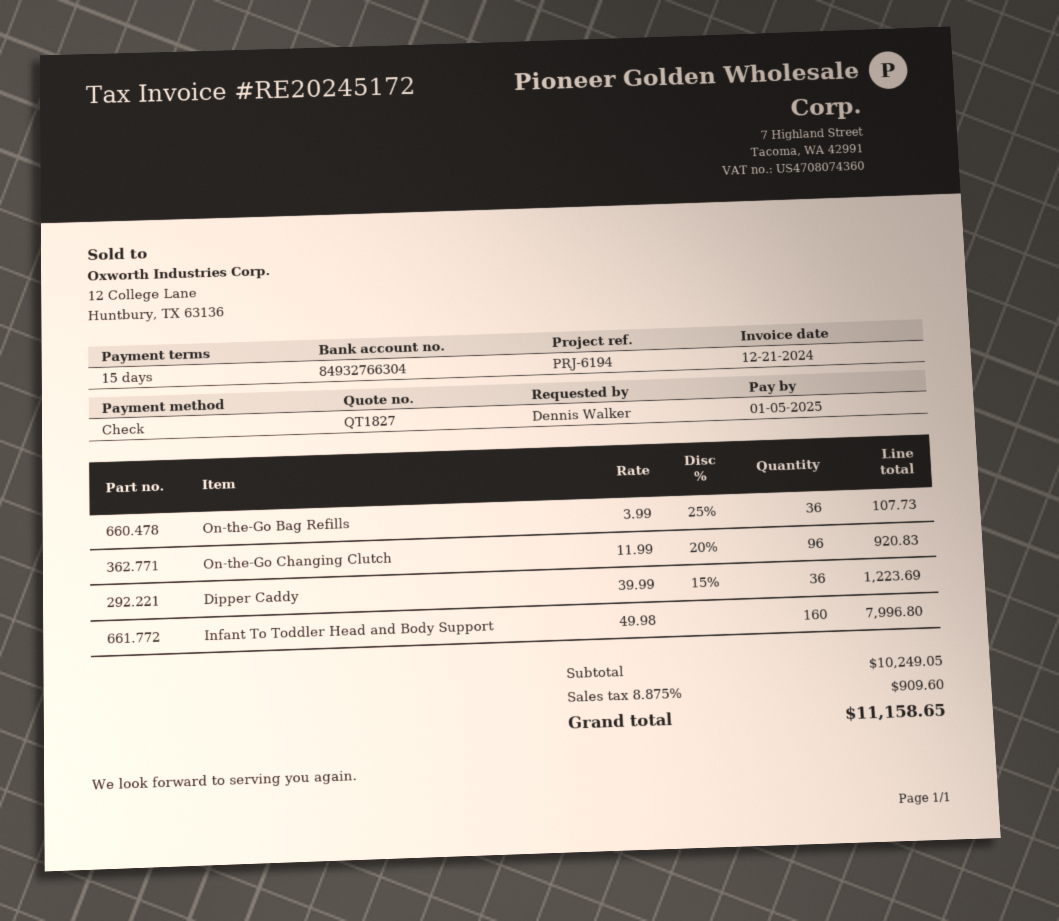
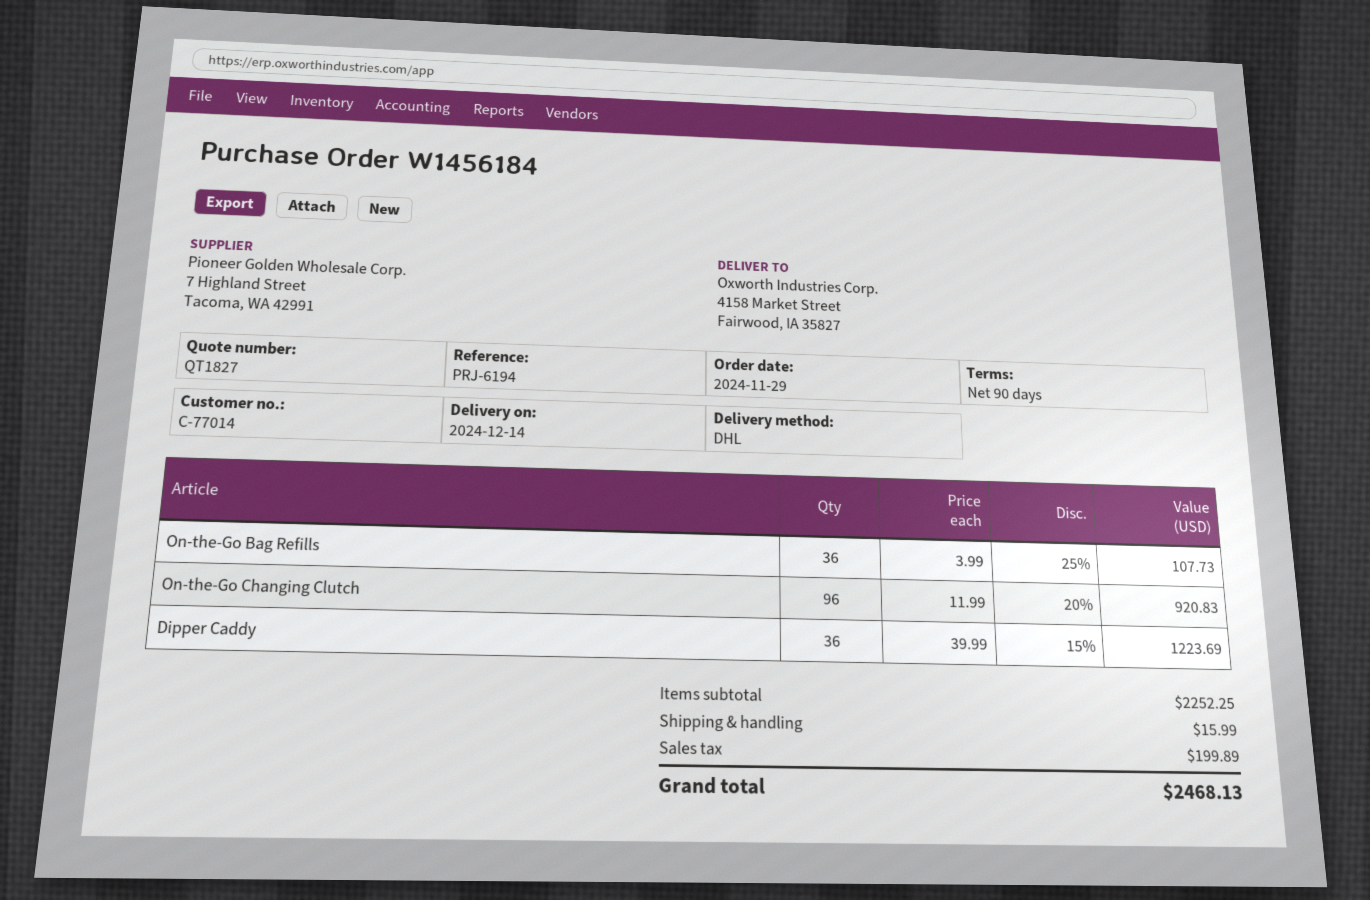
payment terms: 15 days -> 90 days
Infant To Toddler Head and Body Support: 160 x 49.98 = 7996.80 -> none
subtotal: 10249.05 -> 2252.25
shipping: none -> 15.99
tax: 909.60 -> 199.89
total: 11158.65 -> 2468.13

